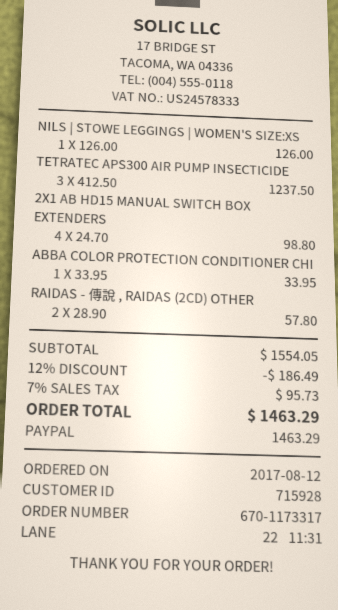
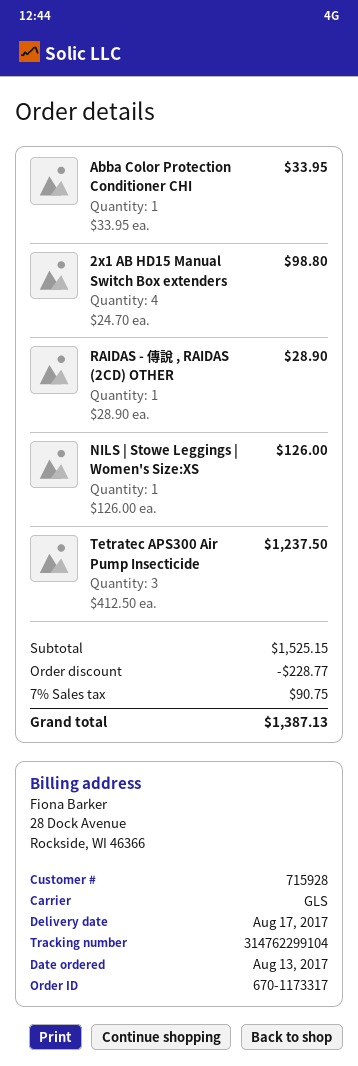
order date: 2017-08-12 -> 2017-08-13
RAIDAS - 傳說 , RAIDAS (2CD) OTHER: 2 x 28.90 = 57.80 -> 1 x 28.90 = 28.90
subtotal: 1554.05 -> 1525.15
discount: 186.49 -> 228.77
tax: 7% = 95.73 -> 7% = 90.75
total: 1463.29 -> 1387.13

